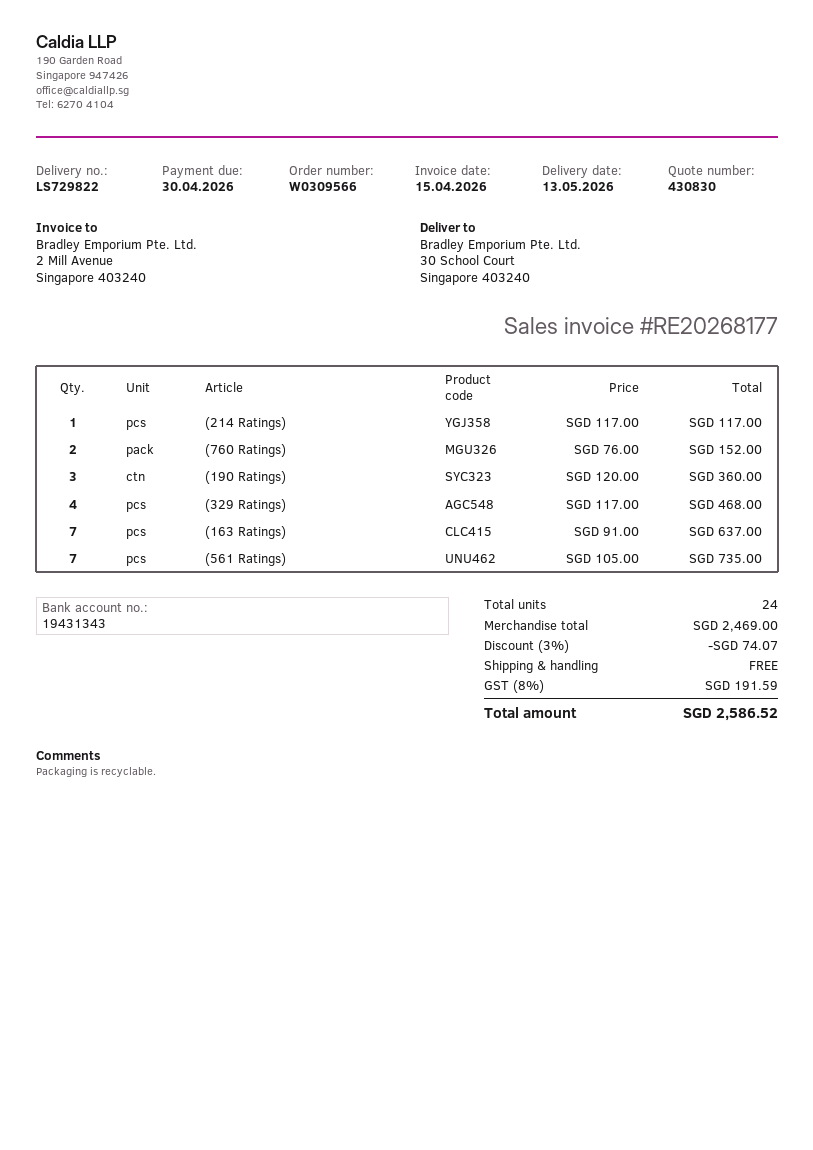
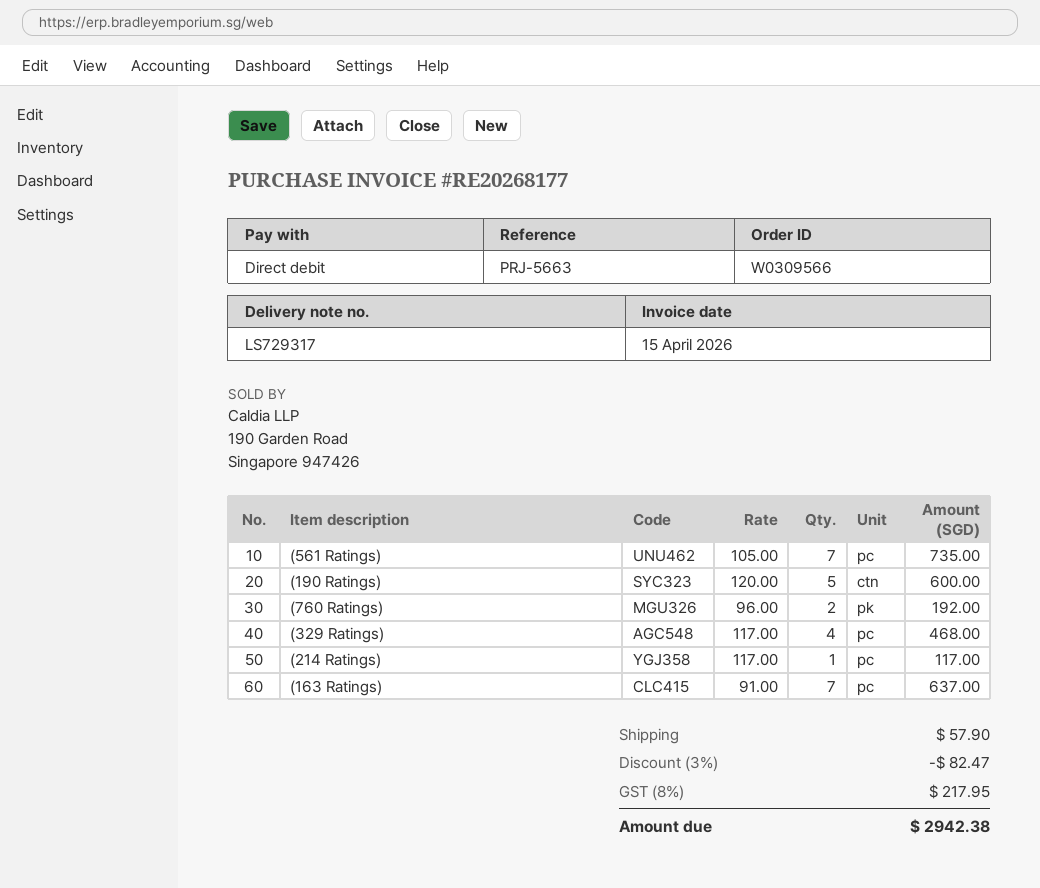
delivery note number: LS729822 -> LS729317
(760 Ratings): 2 x 76.00 = 152.00 -> 2 x 96.00 = 192.00
(190 Ratings): 3 x 120.00 = 360.00 -> 5 x 120.00 = 600.00
discount: 3% = 74.07 -> 3% = 82.47
shipping: 0.00 -> 57.90
tax: 8% = 191.59 -> 8% = 217.95
total: 2586.52 -> 2942.38

